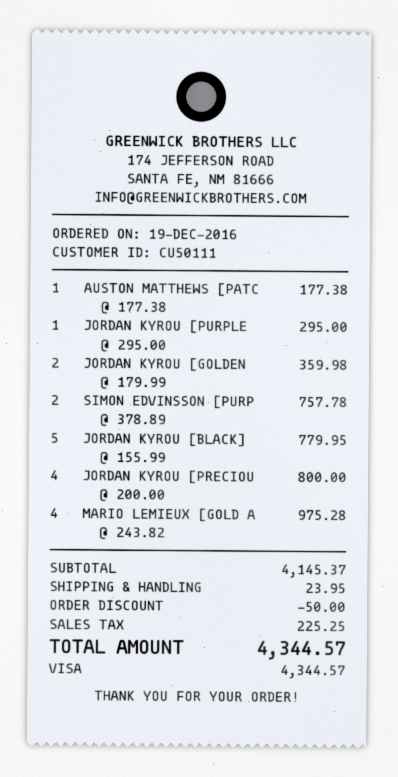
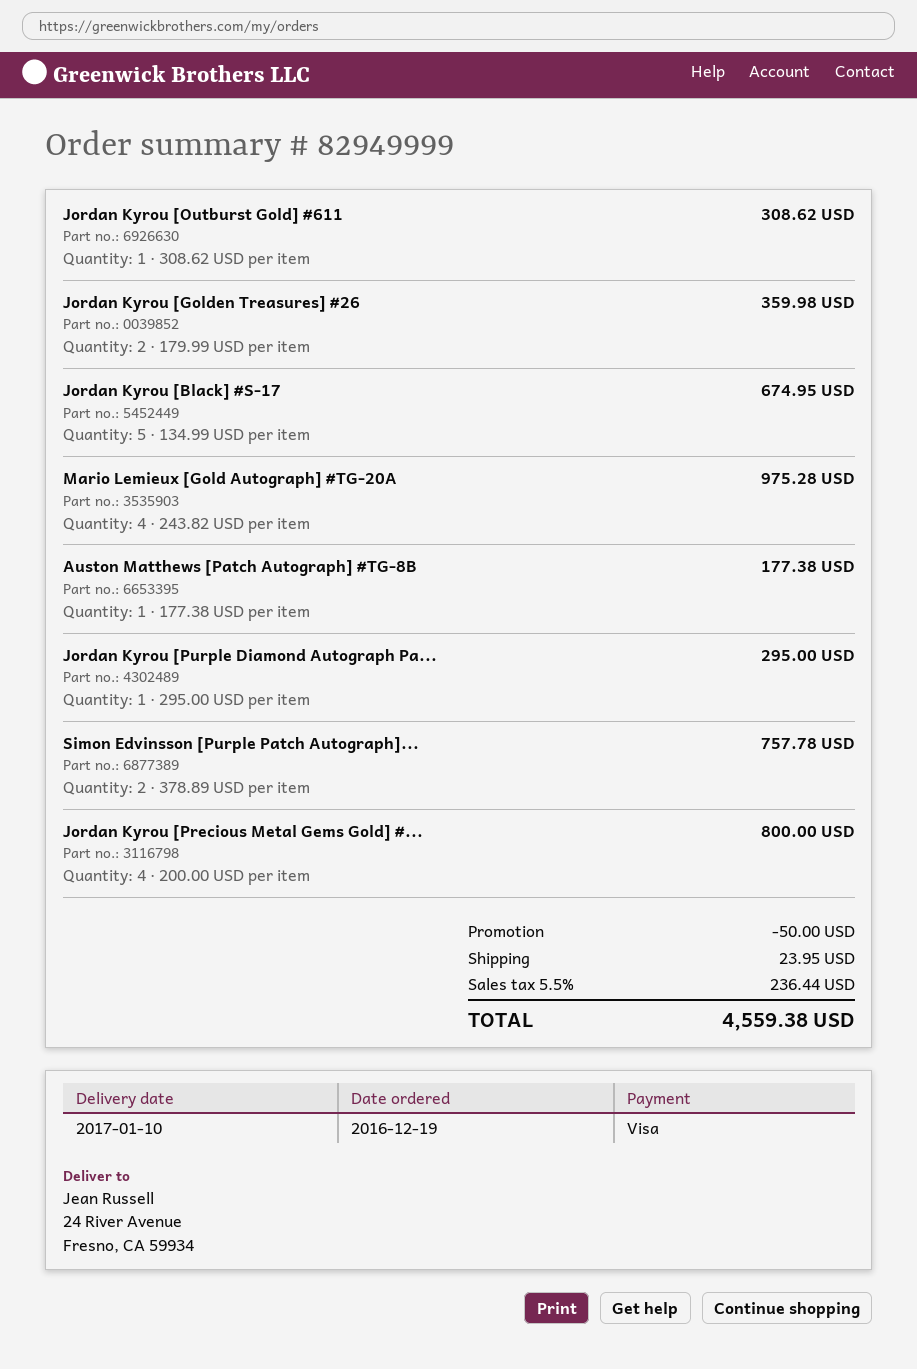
JORDAN KYROU [BLACK]: 5 x 155.99 = 779.95 -> 5 x 134.99 = 674.95
Jordan Kyrou [Outburst Gold] #611: none -> 1 x 308.62 = 308.62
tax: 225.25 -> 236.44
total: 4344.57 -> 4559.38

